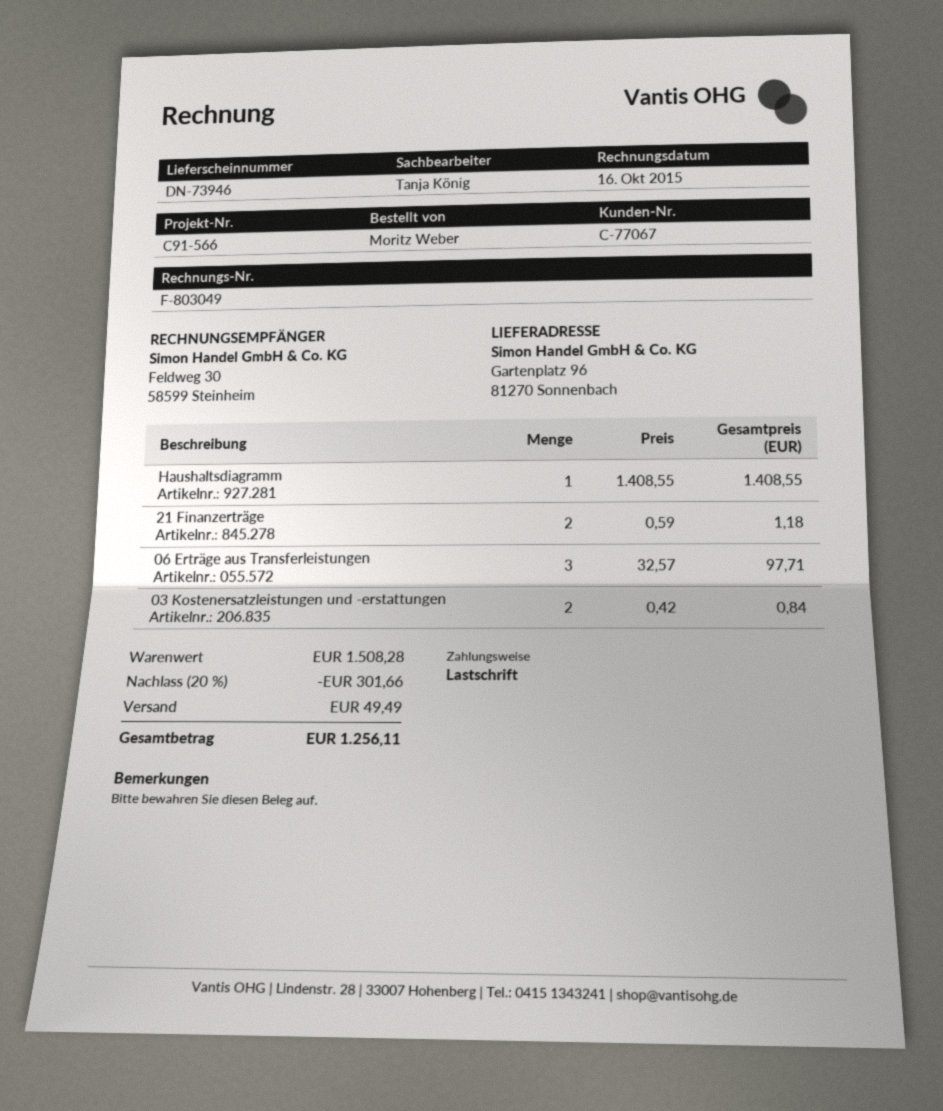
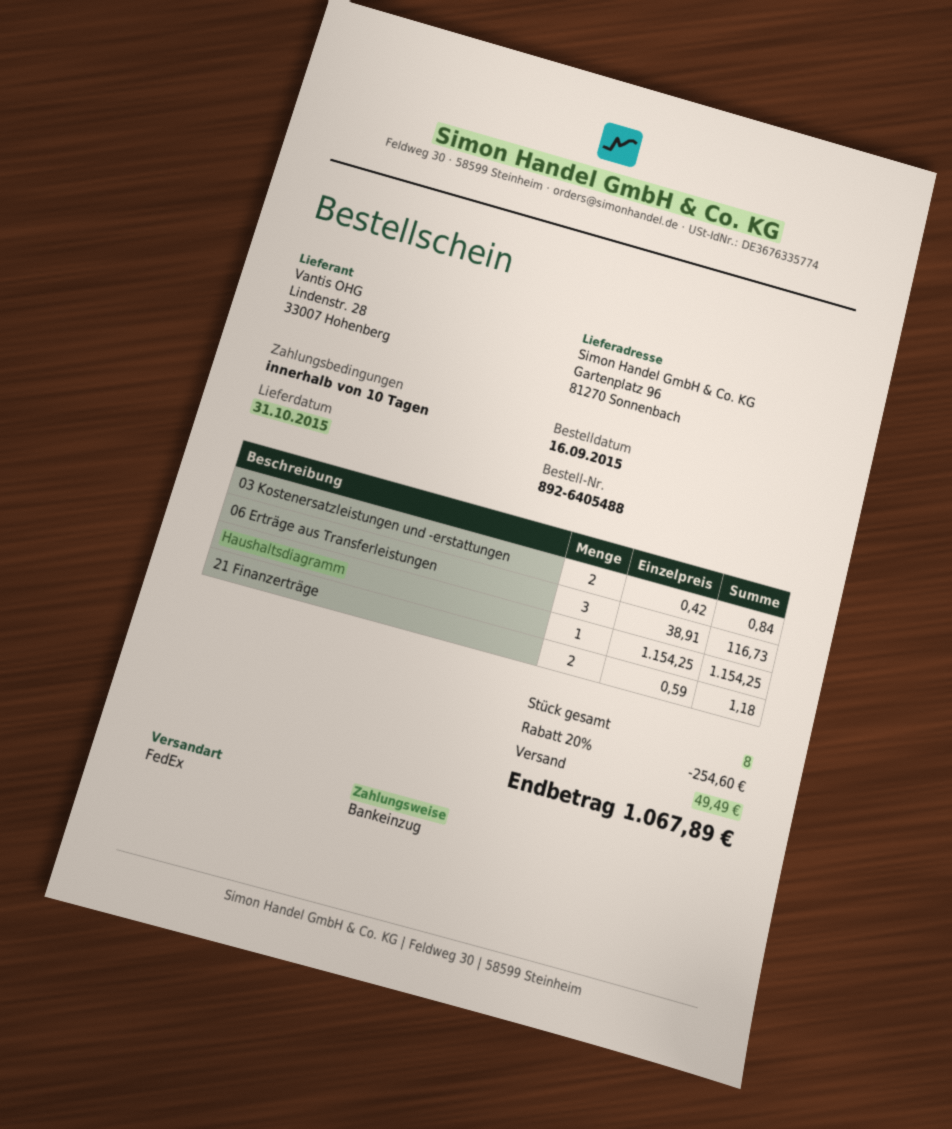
Haushaltsdiagramm: 1 x 1408.55 = 1408.55 -> 1 x 1154.25 = 1154.25
06 Erträge aus Transferleistungen: 3 x 32.57 = 97.71 -> 3 x 38.91 = 116.73
discount: 20% = 301.66 -> 20% = 254.60
total: 1256.11 -> 1067.89

